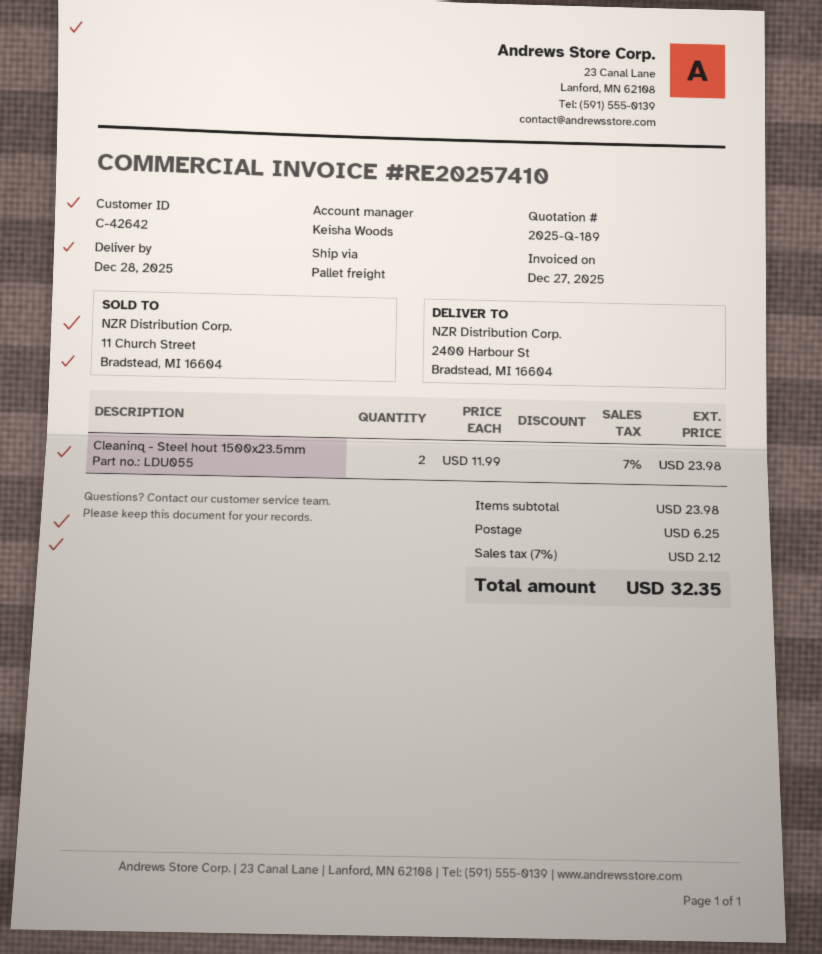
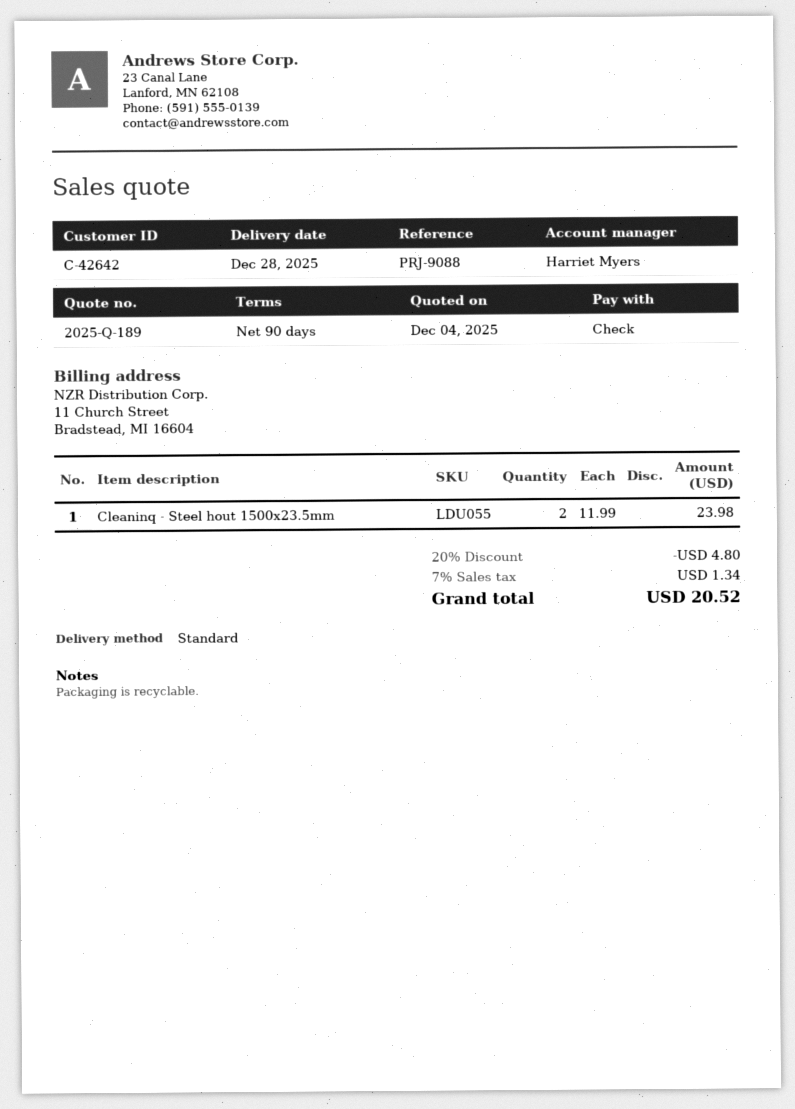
sales rep: Keisha Woods -> Harriet Myers
shipping method: pallet freight -> standard
discount: none -> 20% = 4.80
shipping: 6.25 -> none
tax: 7% = 2.12 -> 7% = 1.34
total: 32.35 -> 20.52

